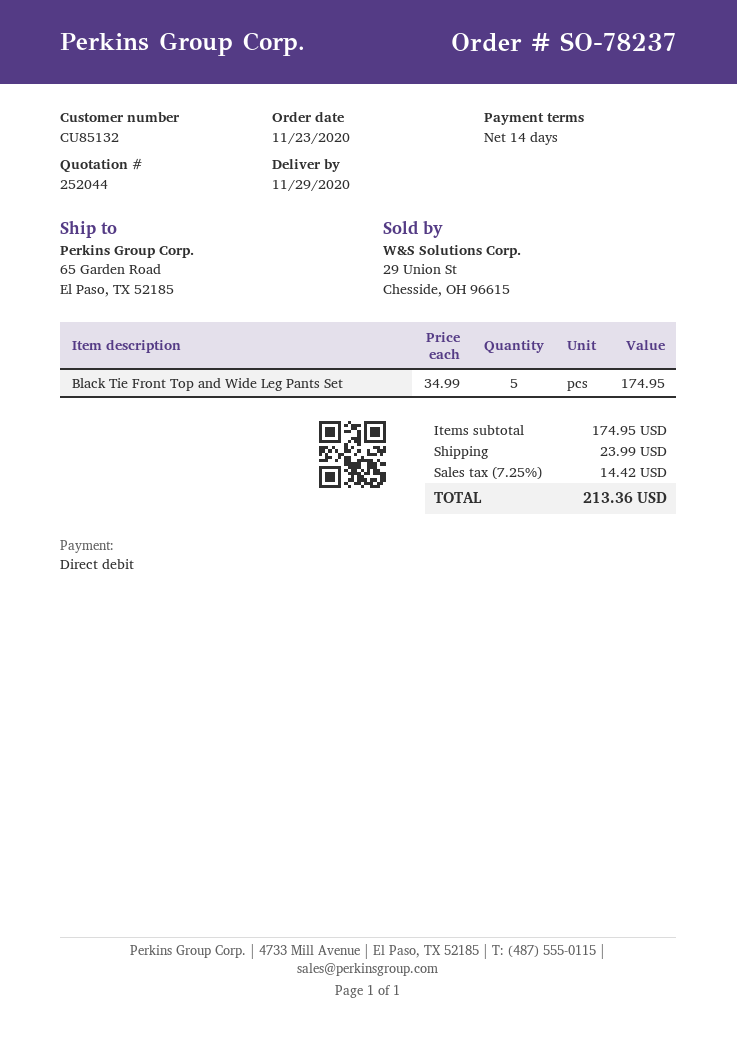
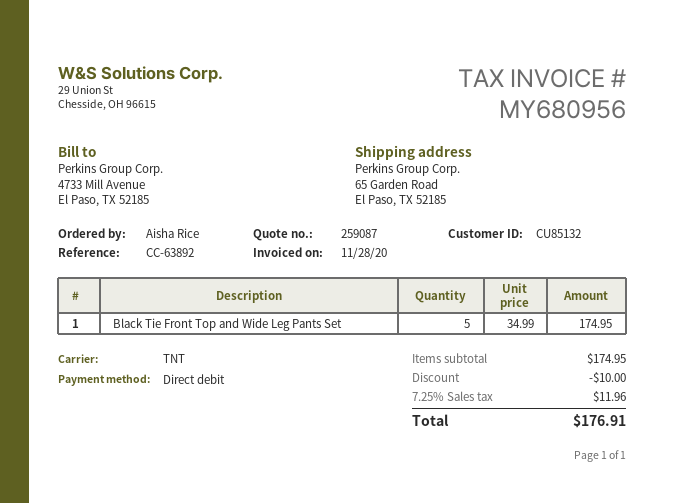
quote number: 252044 -> 259087
discount: none -> 10.00
shipping: 23.99 -> none
tax: 7.25% = 14.42 -> 7.25% = 11.96
total: 213.36 -> 176.91

